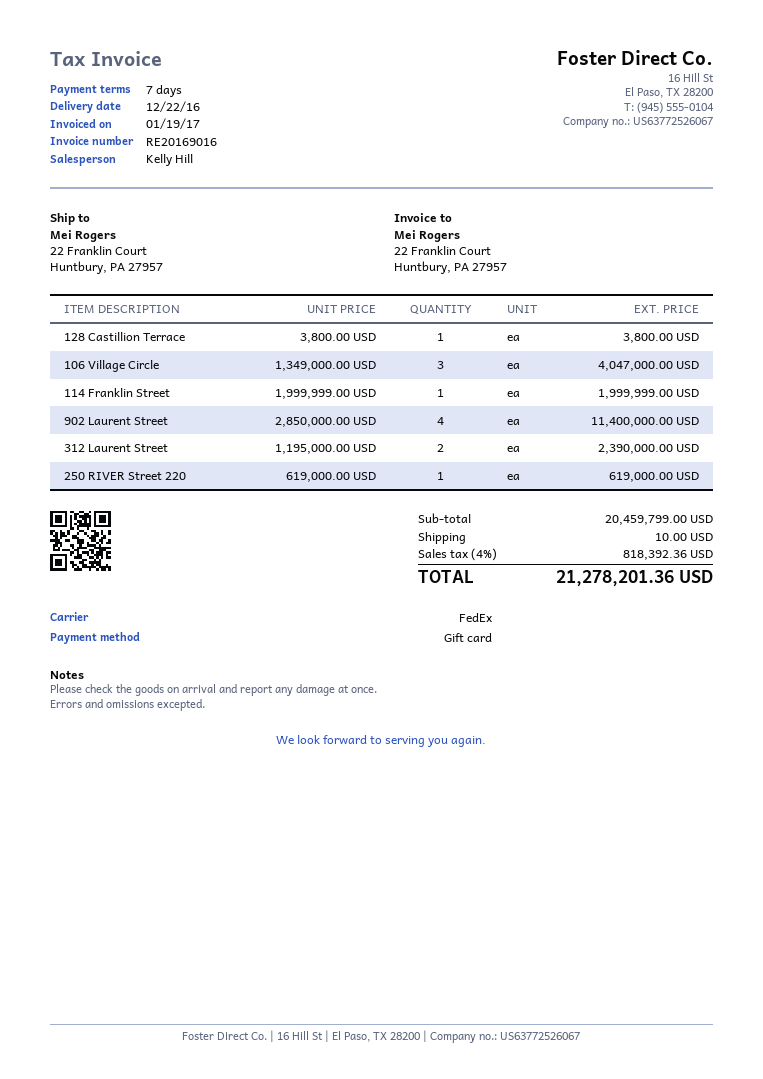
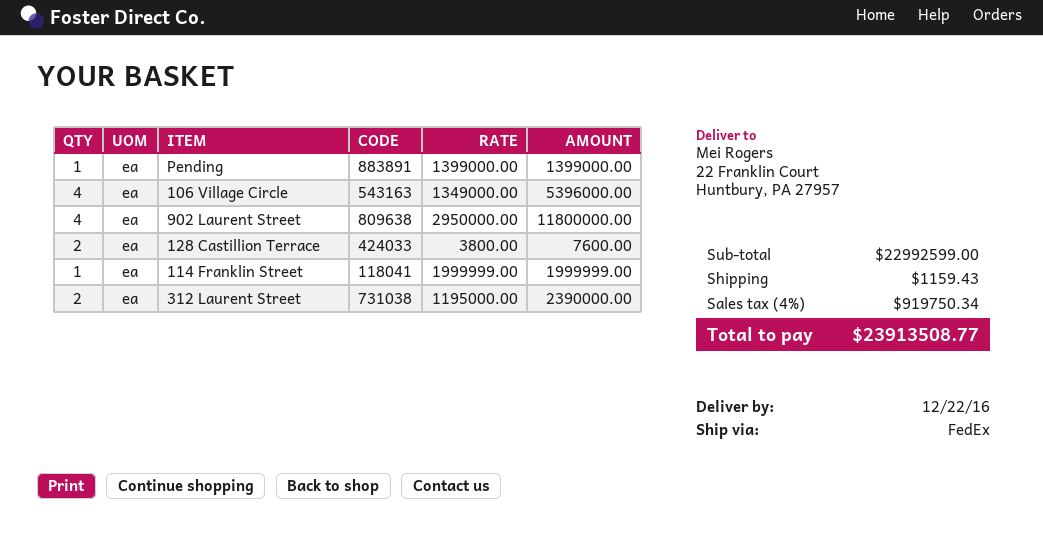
128 Castillion Terrace: 1 x 3800.00 = 3800.00 -> 2 x 3800.00 = 7600.00
106 Village Circle: 3 x 1349000.00 = 4047000.00 -> 4 x 1349000.00 = 5396000.00
902 Laurent Street: 4 x 2850000.00 = 11400000.00 -> 4 x 2950000.00 = 11800000.00
250 RIVER Street 220: 1 x 619000.00 = 619000.00 -> none
Pending: none -> 1 x 1399000.00 = 1399000.00
subtotal: 20459799.00 -> 22992599.00
shipping: 10.00 -> 1159.43
tax: 4% = 818392.36 -> 4% = 919750.34
total: 21278201.36 -> 23913508.77

